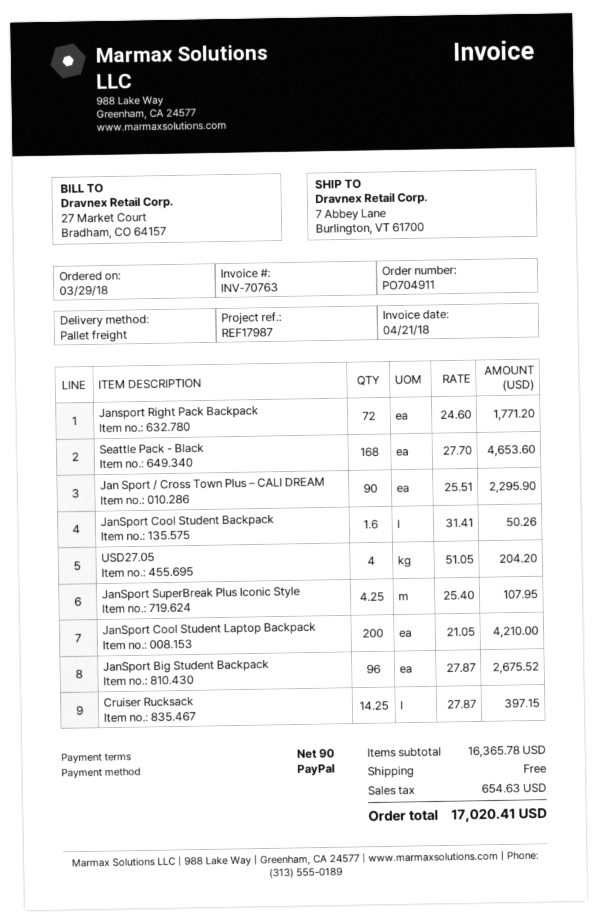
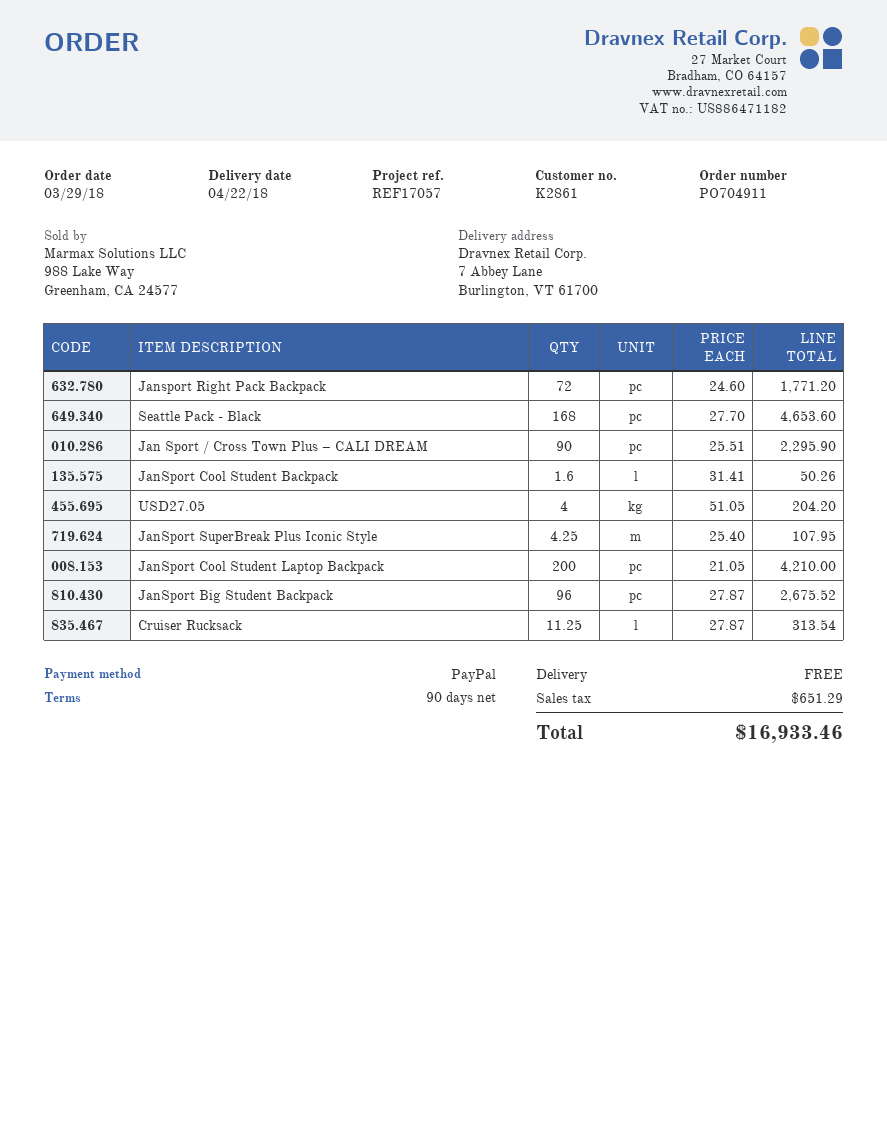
reference: REF17987 -> REF17057
Cruiser Rucksack: 14.25 x 27.87 = 397.15 -> 11.25 x 27.87 = 313.54
tax: 654.63 -> 651.29
total: 17020.41 -> 16933.46

